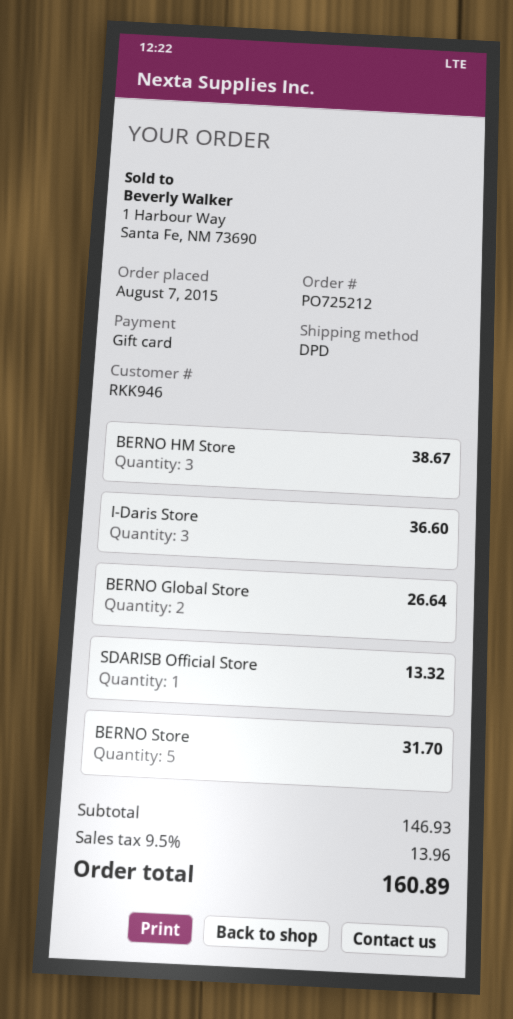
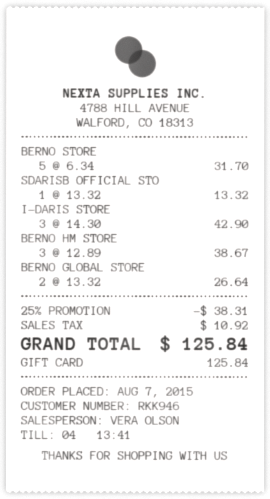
I-Daris Store: 3 for 36.60 -> 3 for 42.90
discount: none -> 25% = 38.31
tax: 13.96 -> 10.92
total: 160.89 -> 125.84

